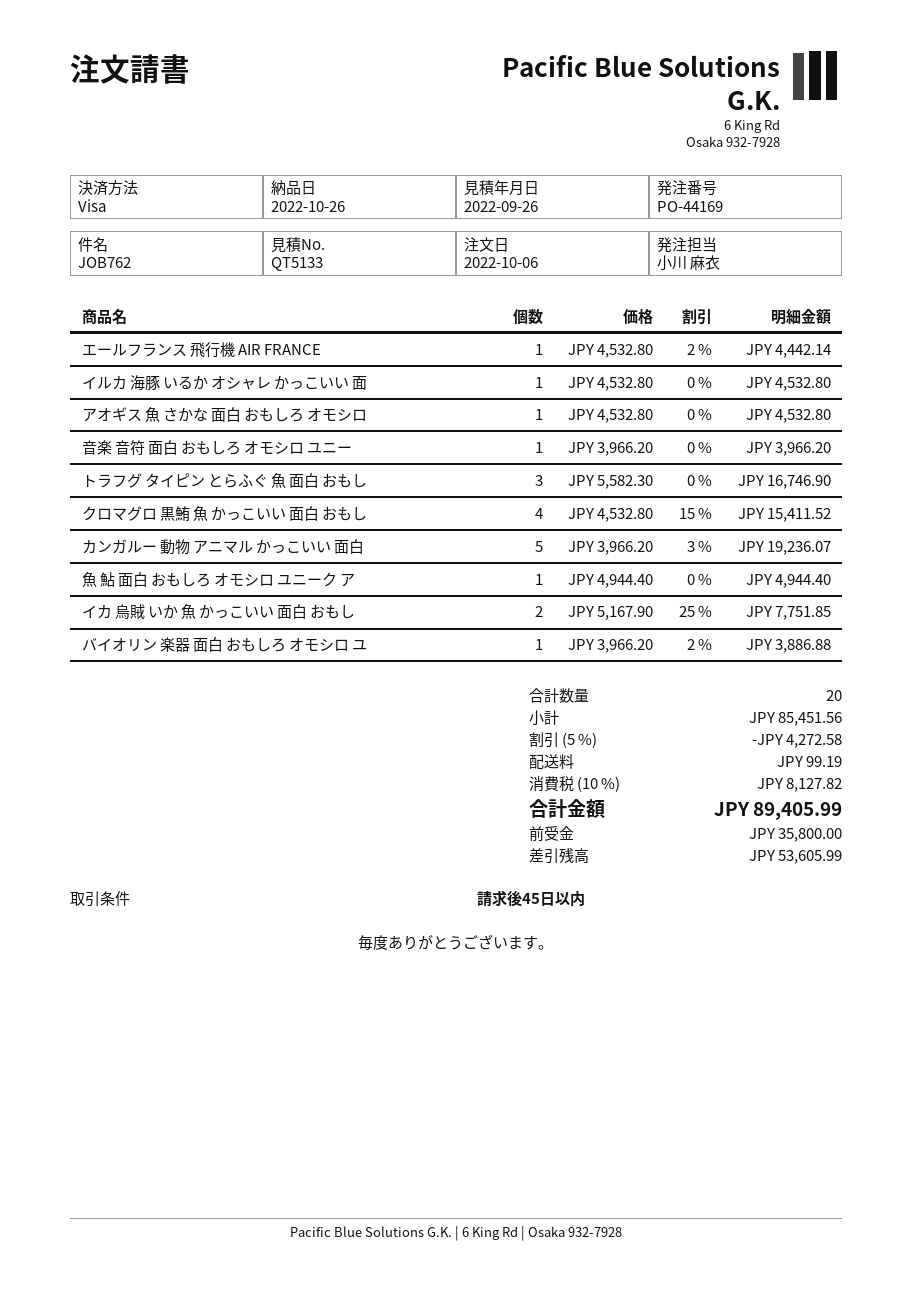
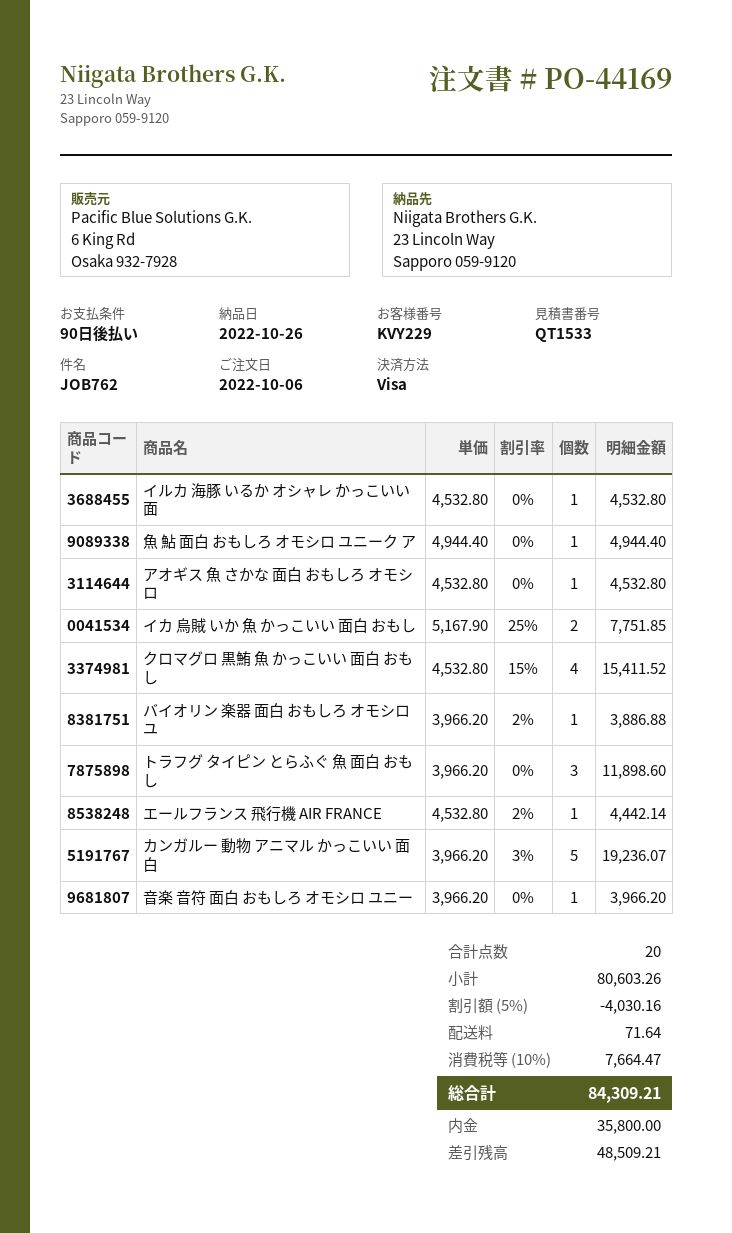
quote number: QT5133 -> QT1533
payment terms: 45 days -> 90 days
トラフグ タイピン とらふぐ 魚 面白 おもし: 3 x 5582.30 = 16746.90 -> 3 x 3966.20 = 11898.60
subtotal: 85451.56 -> 80603.26
discount: 5% = 4272.58 -> 5% = 4030.16
shipping: 99.19 -> 71.64
tax: 10% = 8127.82 -> 10% = 7664.47
total: 89405.99 -> 84309.21
balance: 53605.99 -> 48509.21

